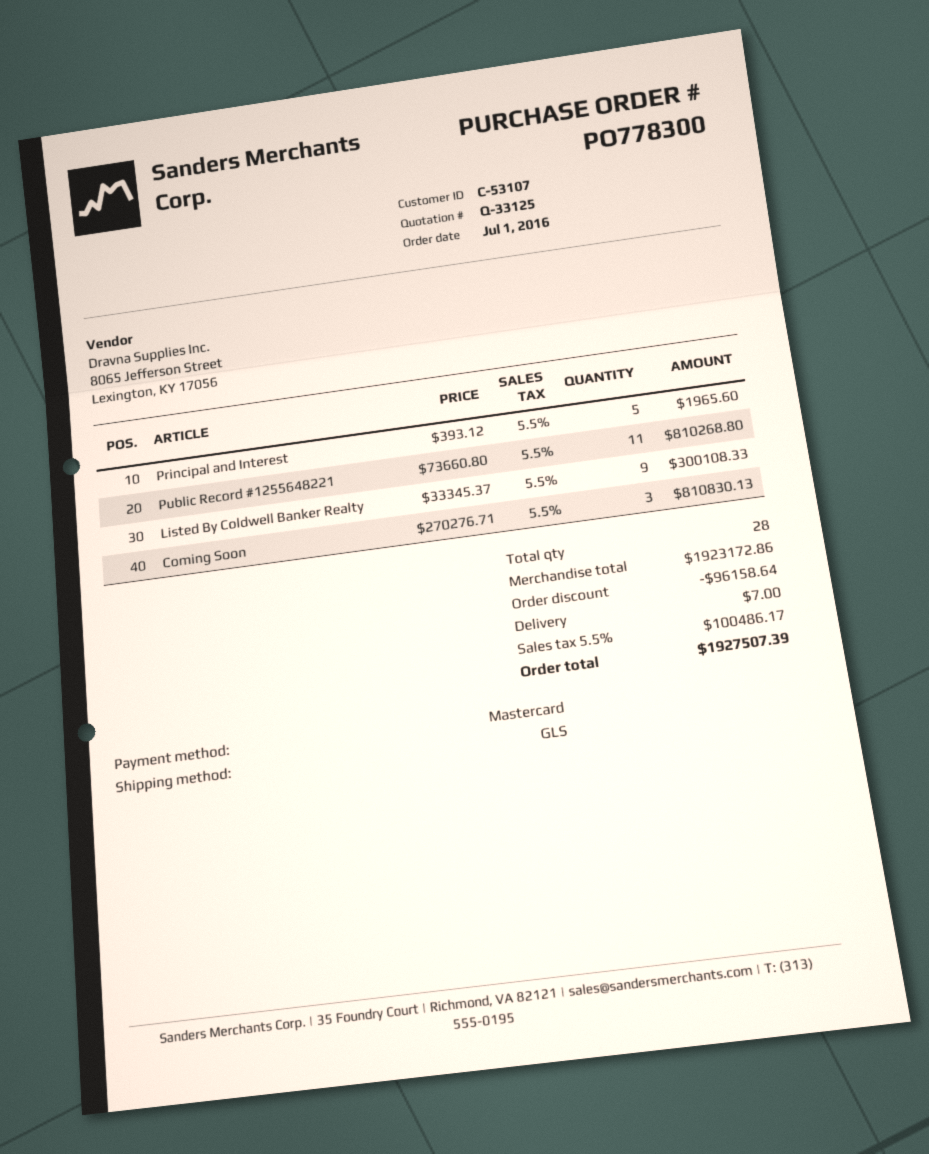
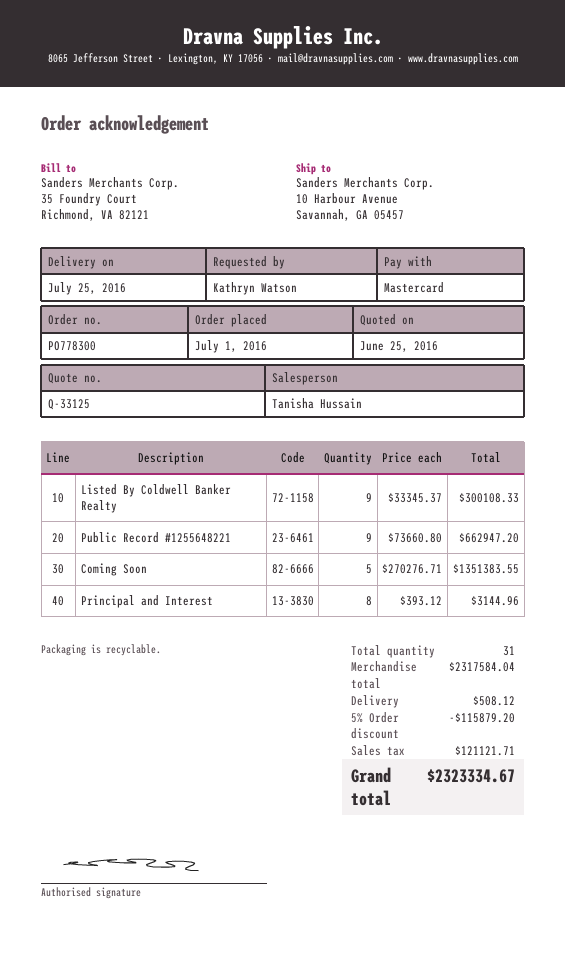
Principal and Interest: 5 x 393.12 = 1965.60 -> 8 x 393.12 = 3144.96
Public Record #1255648221: 11 x 73660.80 = 810268.80 -> 9 x 73660.80 = 662947.20
Coming Soon: 3 x 270276.71 = 810830.13 -> 5 x 270276.71 = 1351383.55
total quantity: 28 -> 31
subtotal: 1923172.86 -> 2317584.04
discount: 96158.64 -> 115879.20
shipping: 7.00 -> 508.12
tax: 100486.17 -> 121121.71
total: 1927507.39 -> 2323334.67

